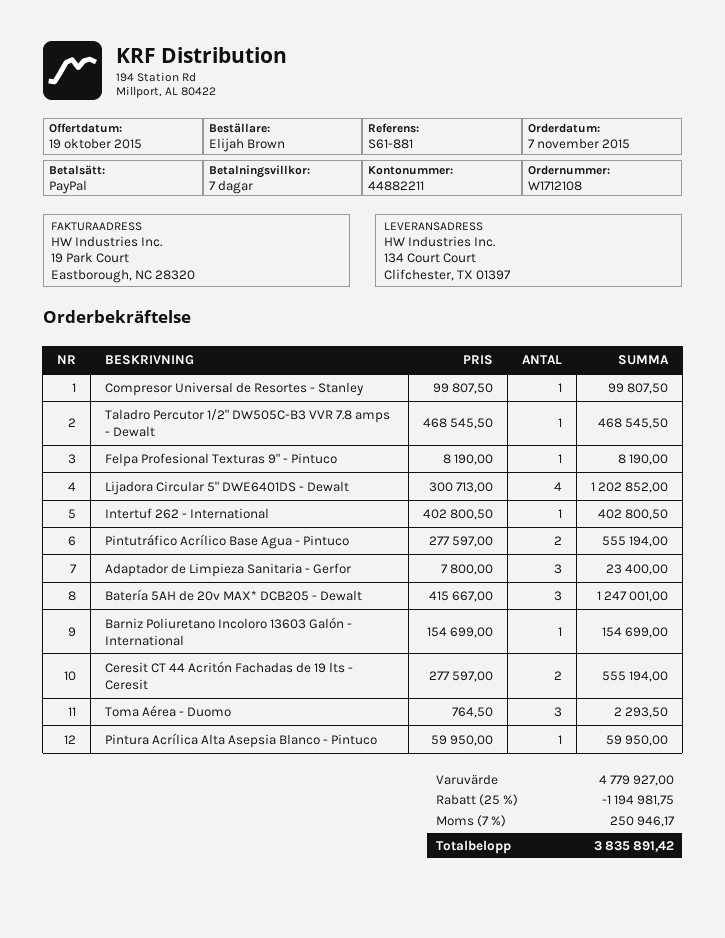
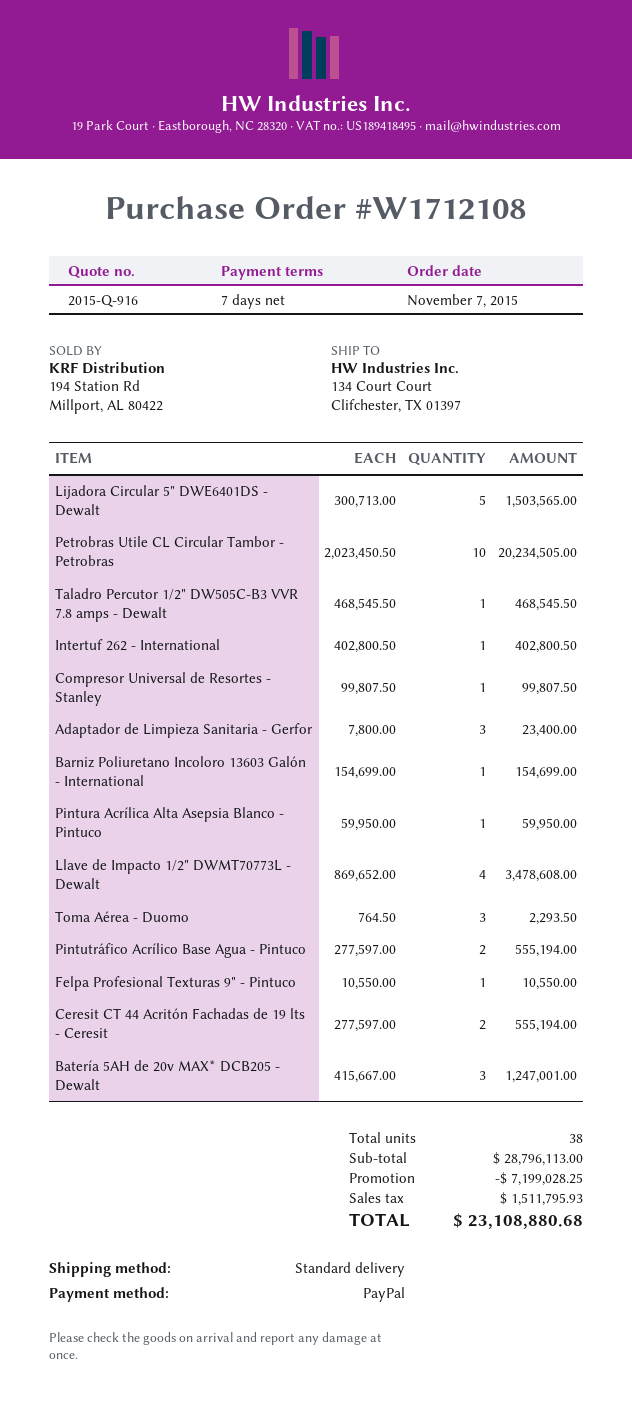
Felpa Profesional Texturas 9" - Pintuco: 1 x 8190.00 = 8190.00 -> 1 x 10550.00 = 10550.00
Lijadora Circular 5" DWE6401DS - Dewalt: 4 x 300713.00 = 1202852.00 -> 5 x 300713.00 = 1503565.00
Petrobras Utile CL Circular Tambor - Petrobras: none -> 10 x 2023450.50 = 20234505.00
Llave de Impacto 1/2" DWMT70773L - Dewalt: none -> 4 x 869652.00 = 3478608.00
subtotal: 4779927.00 -> 28796113.00
discount: 1194981.75 -> 7199028.25
tax: 250946.17 -> 1511795.93
total: 3835891.42 -> 23108880.68

